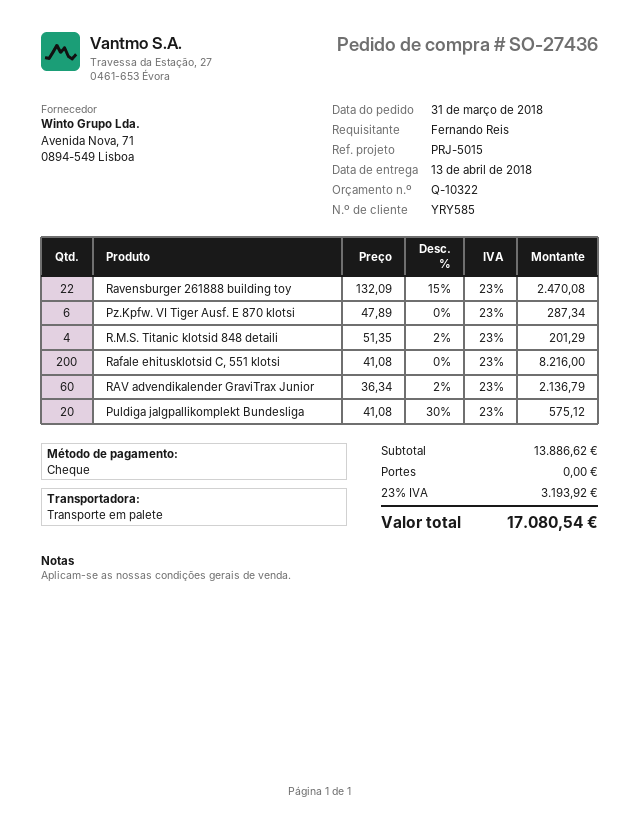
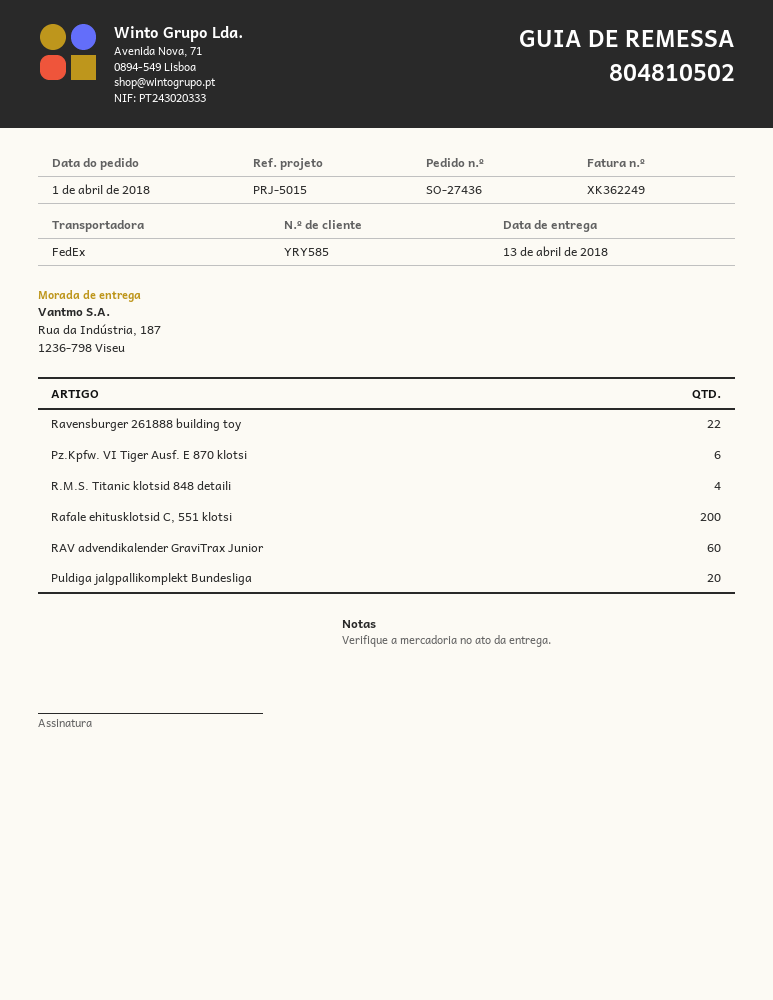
order date: 2018-03-31 -> 2018-04-01
shipping method: pallet freight -> FedEx

